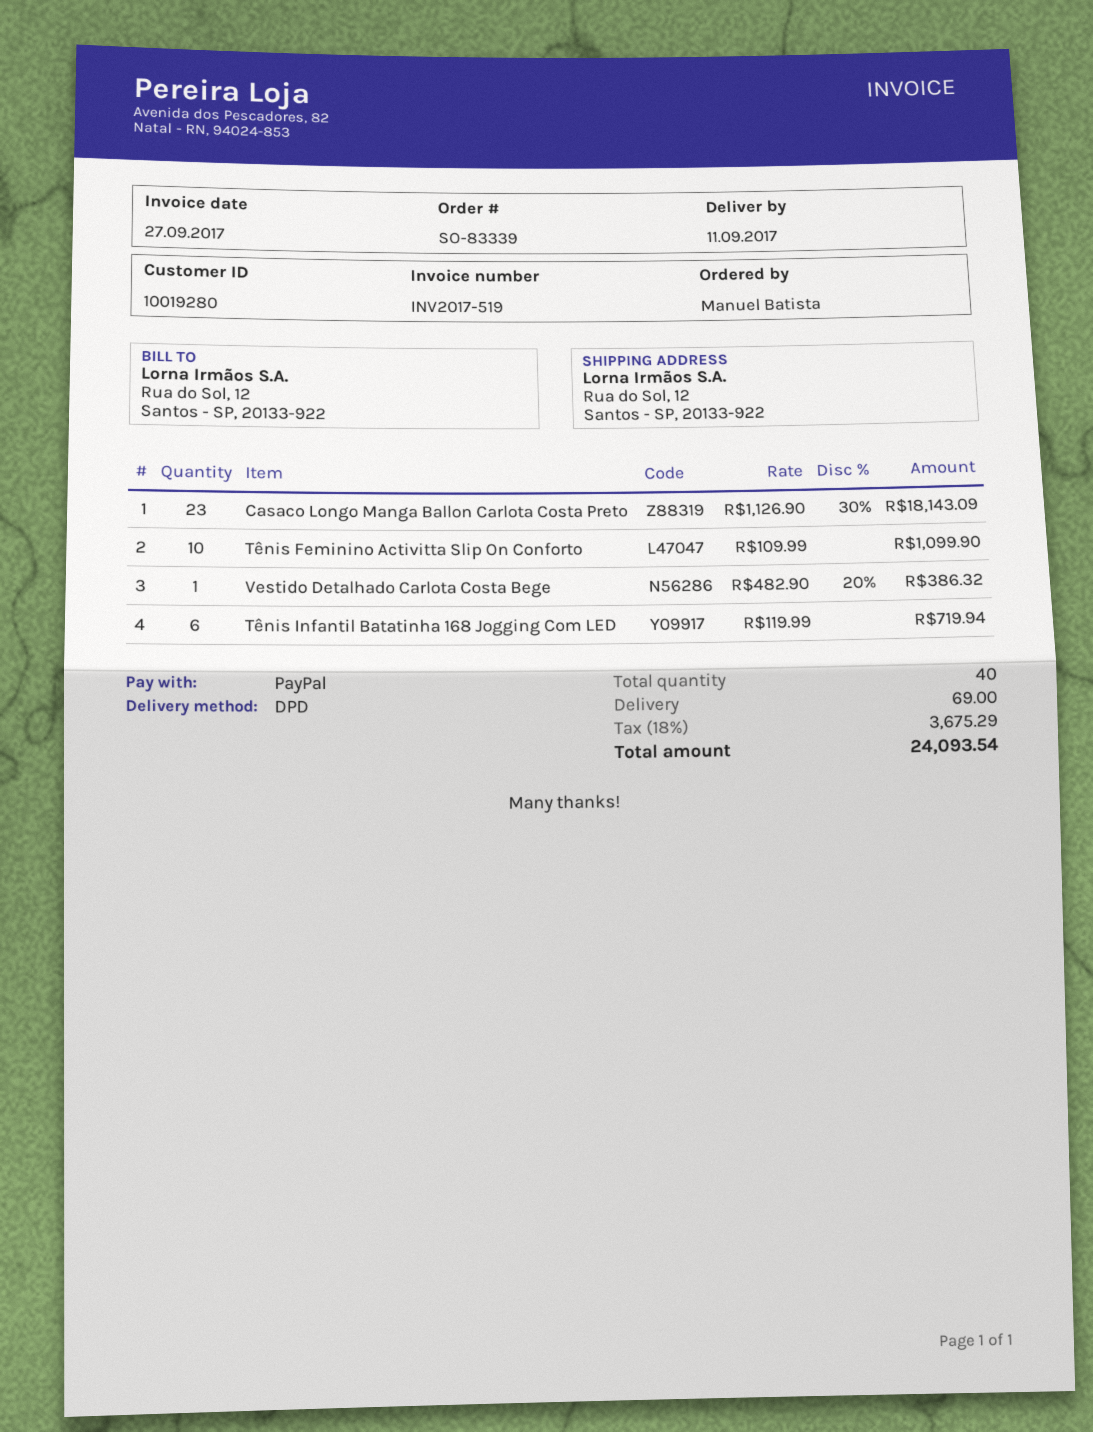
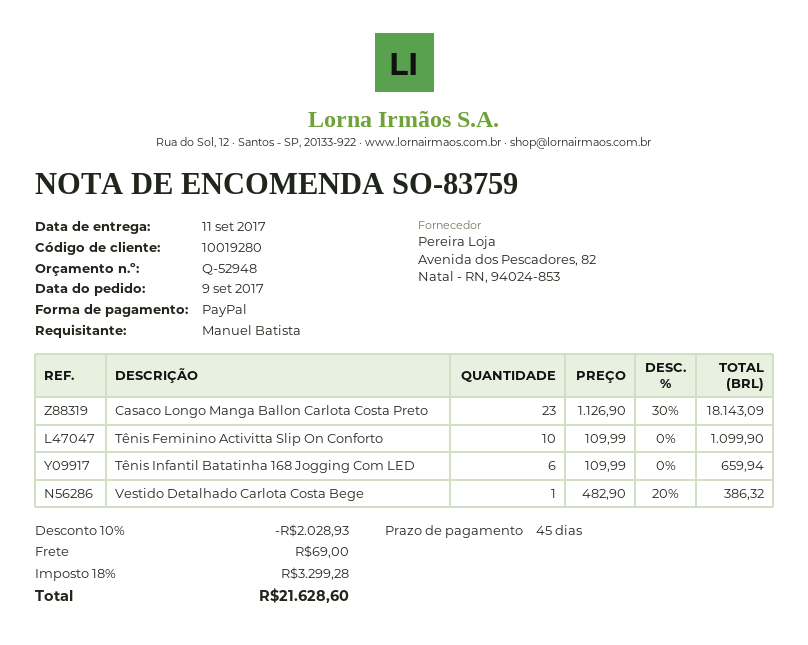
order number: SO-83339 -> SO-83759
Tênis Infantil Batatinha 168 Jogging Com LED: 6 x 119.99 = 719.94 -> 6 x 109.99 = 659.94
discount: none -> 10% = 2028.93
tax: 18% = 3675.29 -> 18% = 3299.28
total: 24093.54 -> 21628.60

